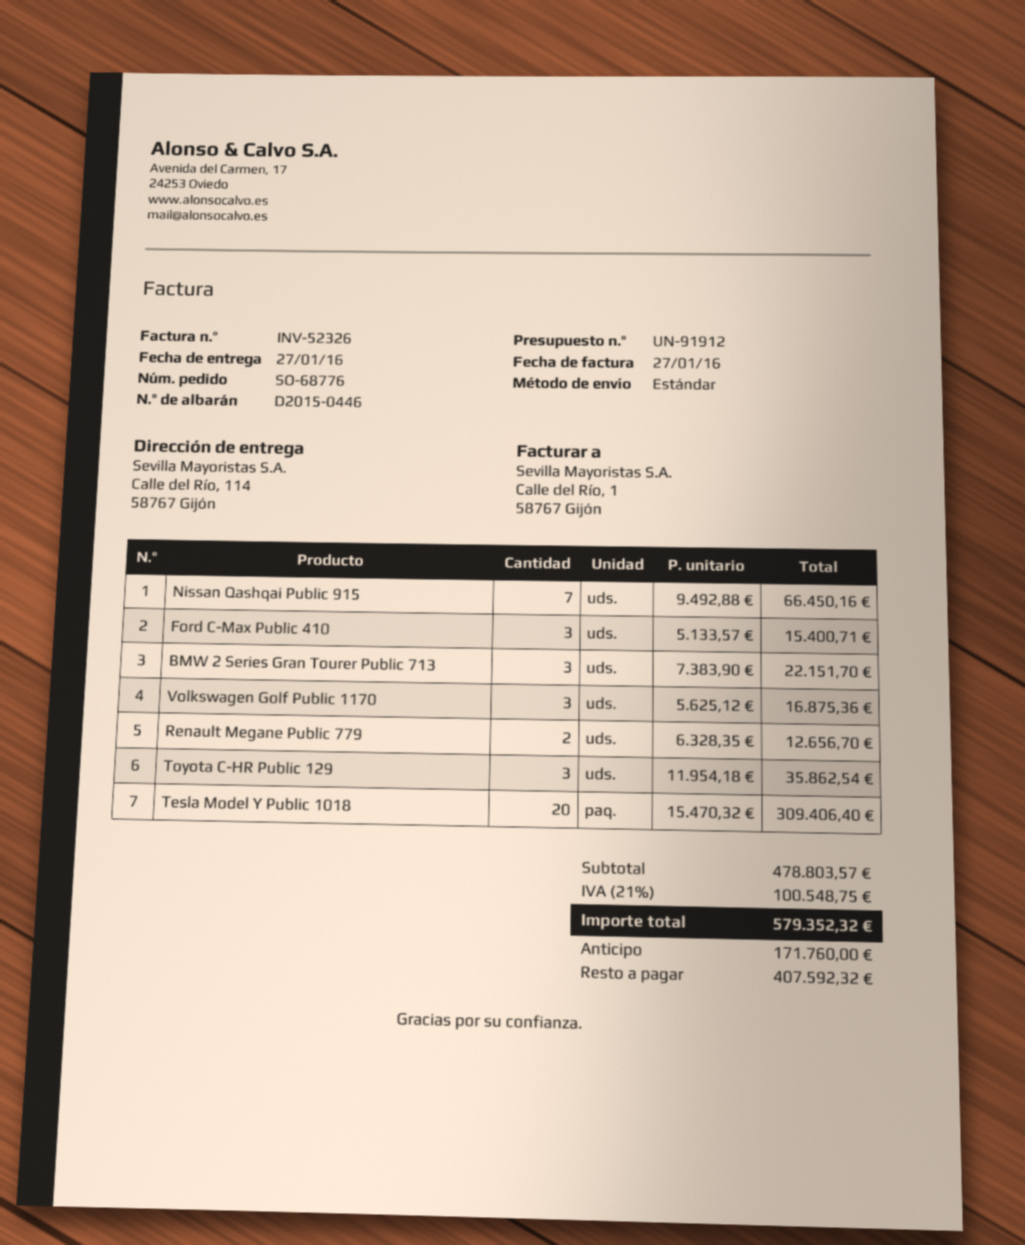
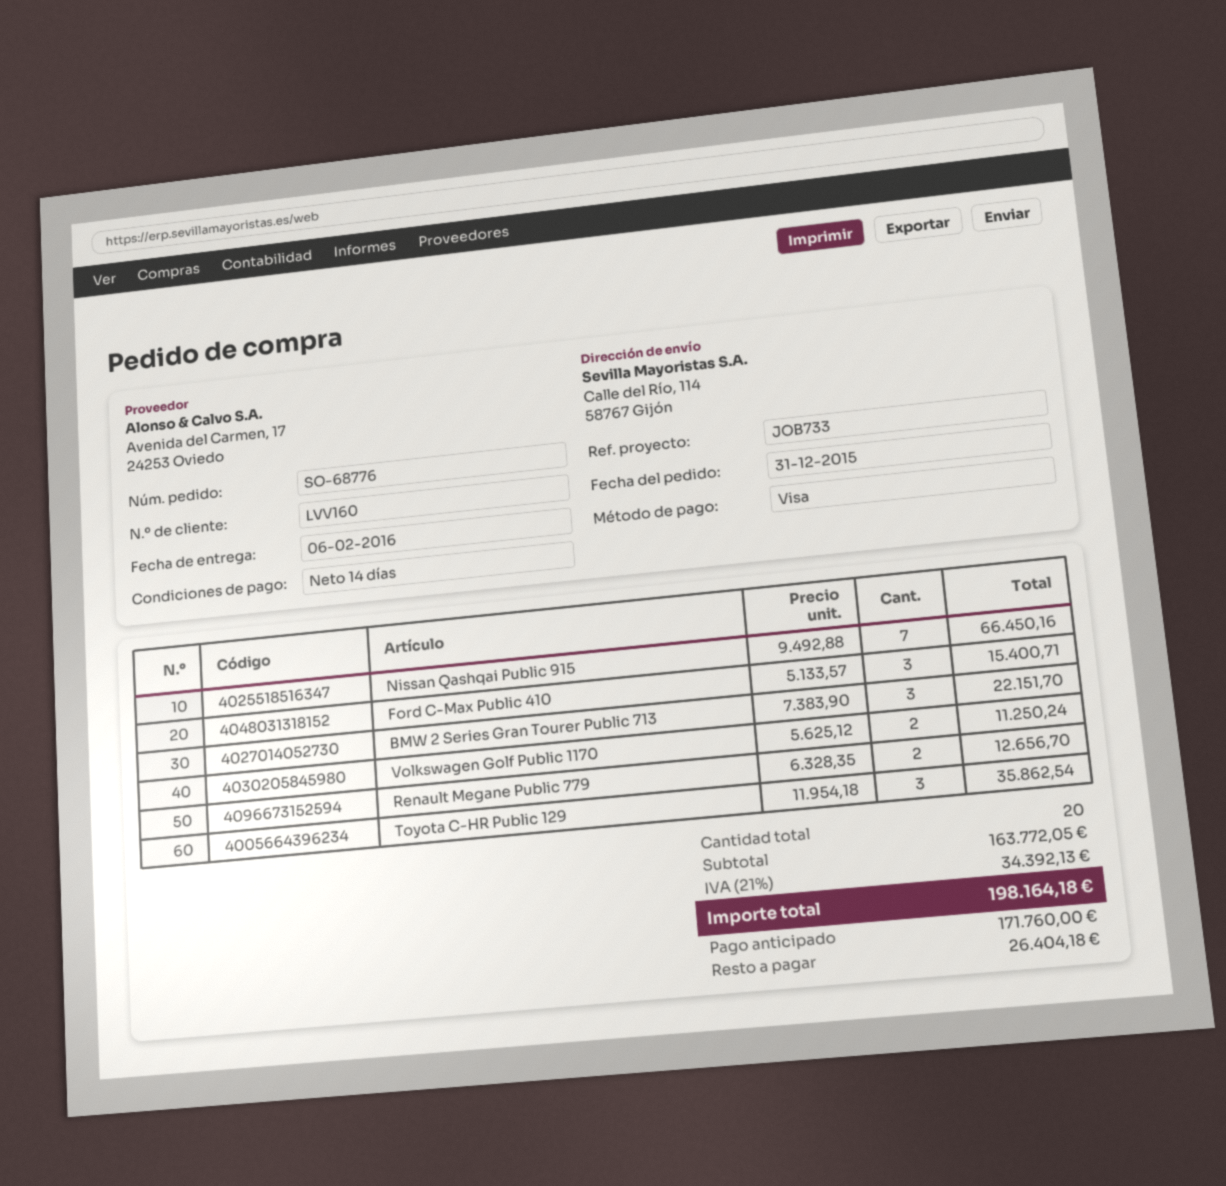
delivery date: 2016-01-27 -> 2016-02-06
Volkswagen Golf Public 1170: 3 x 5625.12 = 16875.36 -> 2 x 5625.12 = 11250.24
Tesla Model Y Public 1018: 20 x 15470.32 = 309406.40 -> none
subtotal: 478803.57 -> 163772.05
tax: 21% = 100548.75 -> 21% = 34392.13
total: 579352.32 -> 198164.18
balance: 407592.32 -> 26404.18

